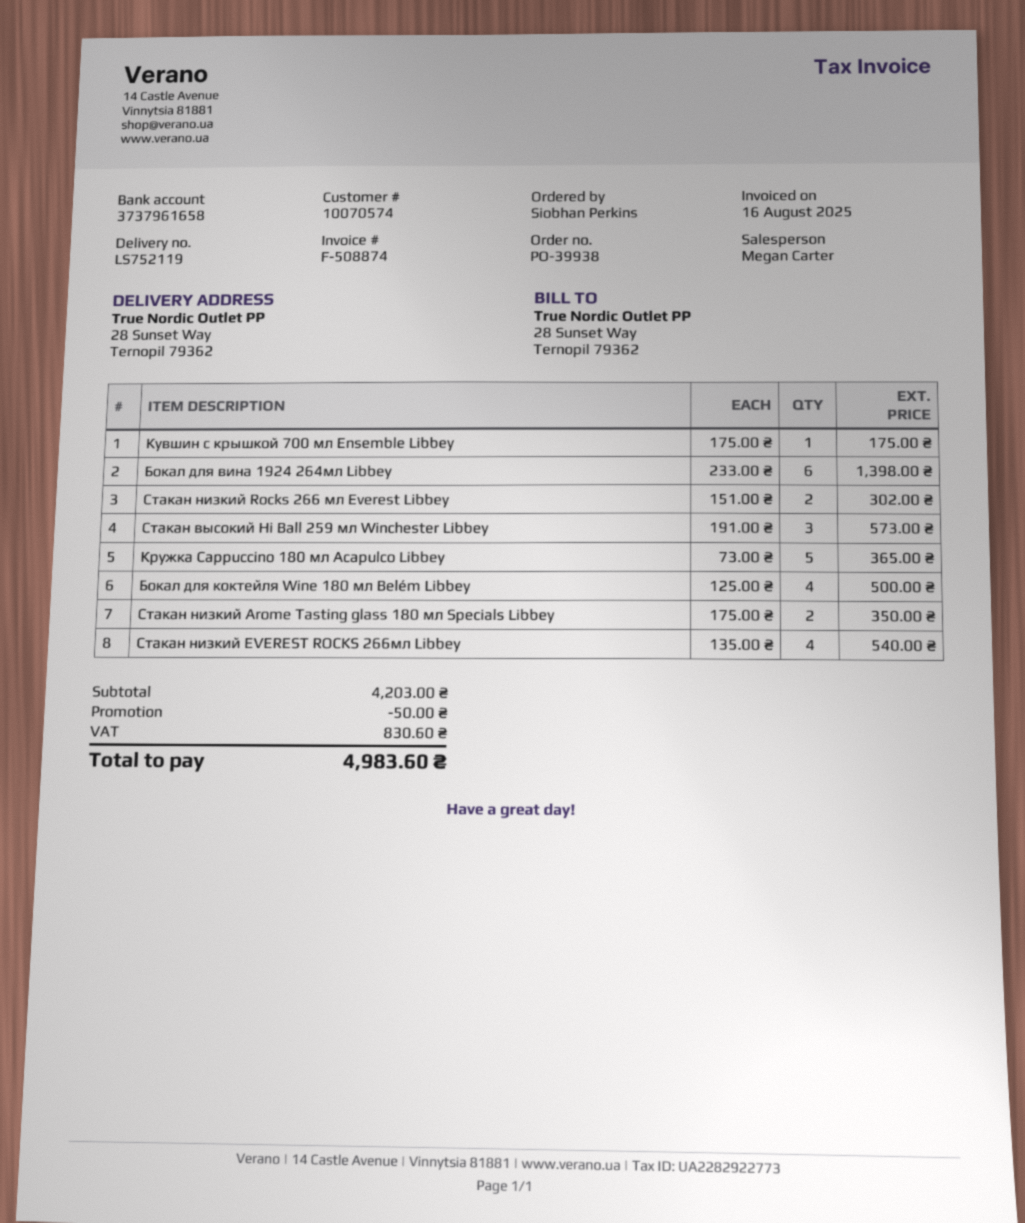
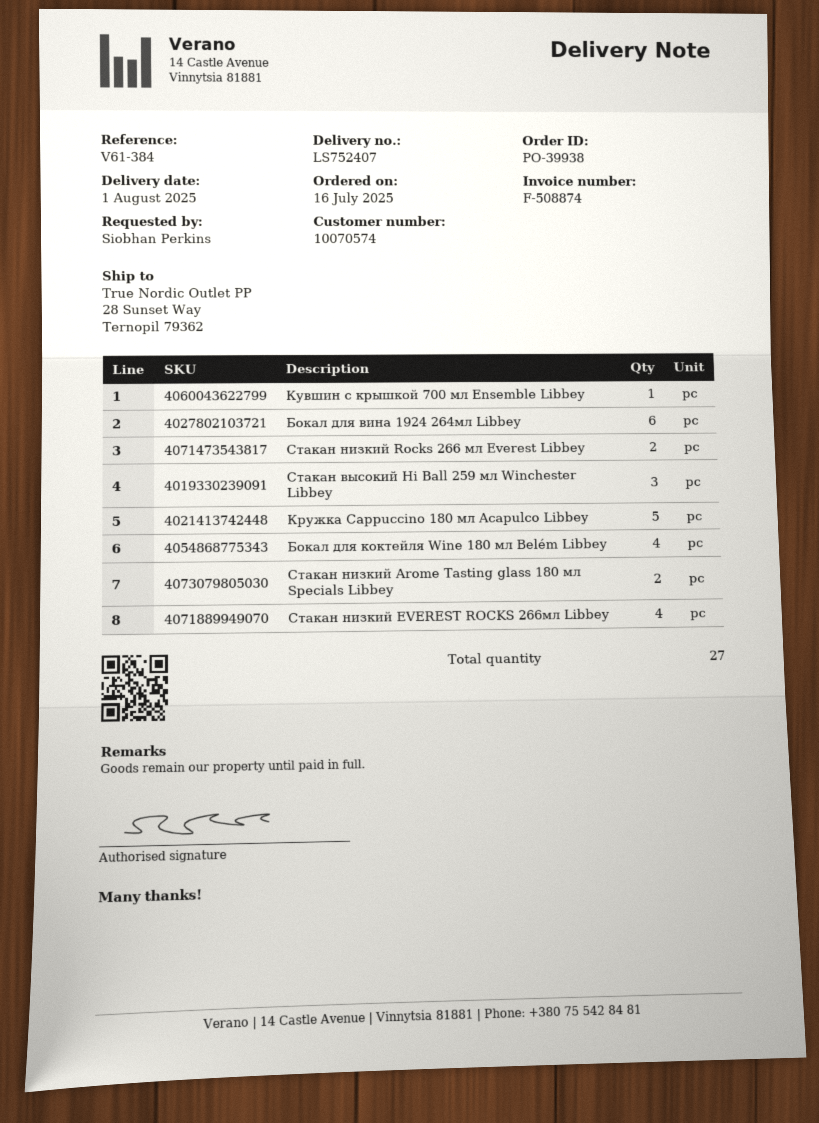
delivery note number: LS752119 -> LS752407

